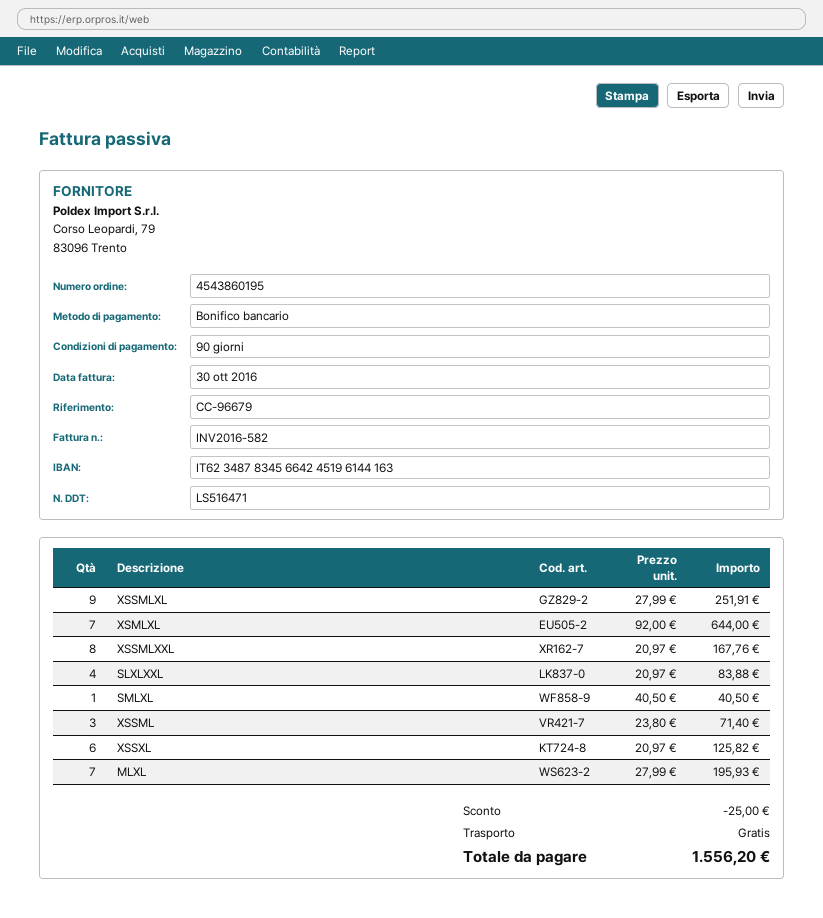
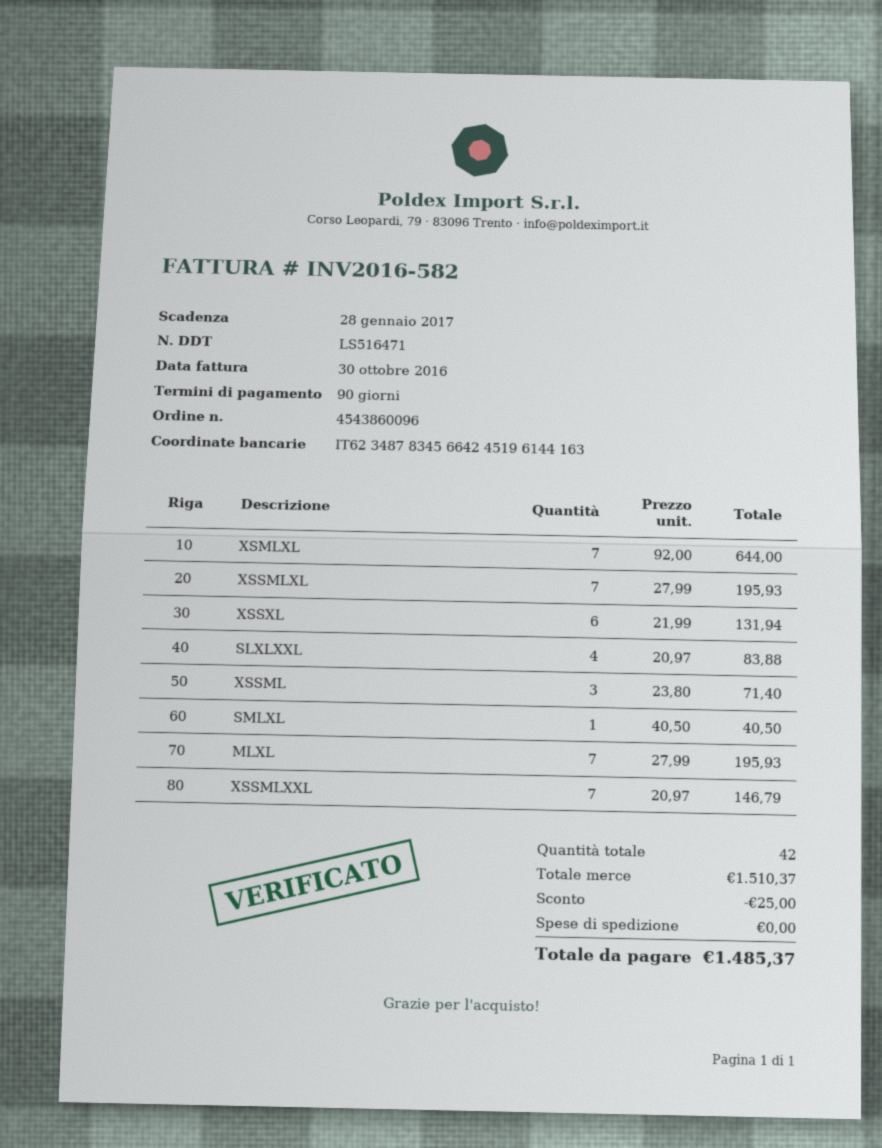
order number: 4543860195 -> 4543860096
XSSMLXL: 9 x 27.99 = 251.91 -> 7 x 27.99 = 195.93
XSSMLXXL: 8 x 20.97 = 167.76 -> 7 x 20.97 = 146.79
XSSXL: 6 x 20.97 = 125.82 -> 6 x 21.99 = 131.94
total: 1556.20 -> 1485.37

